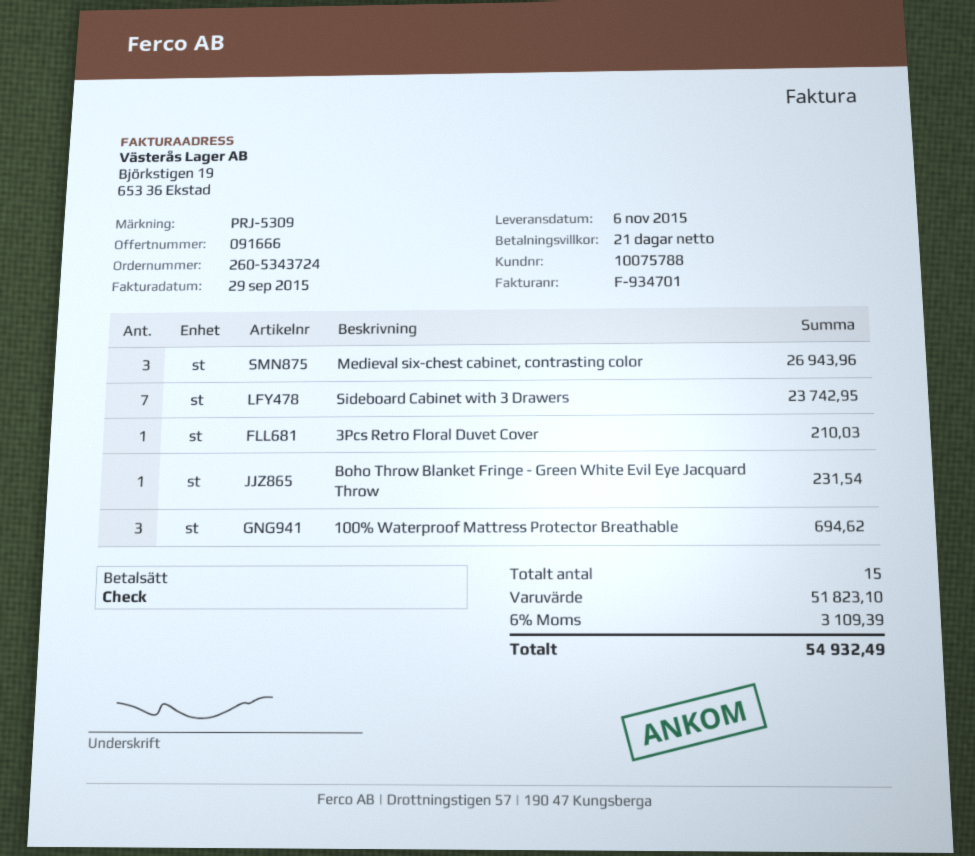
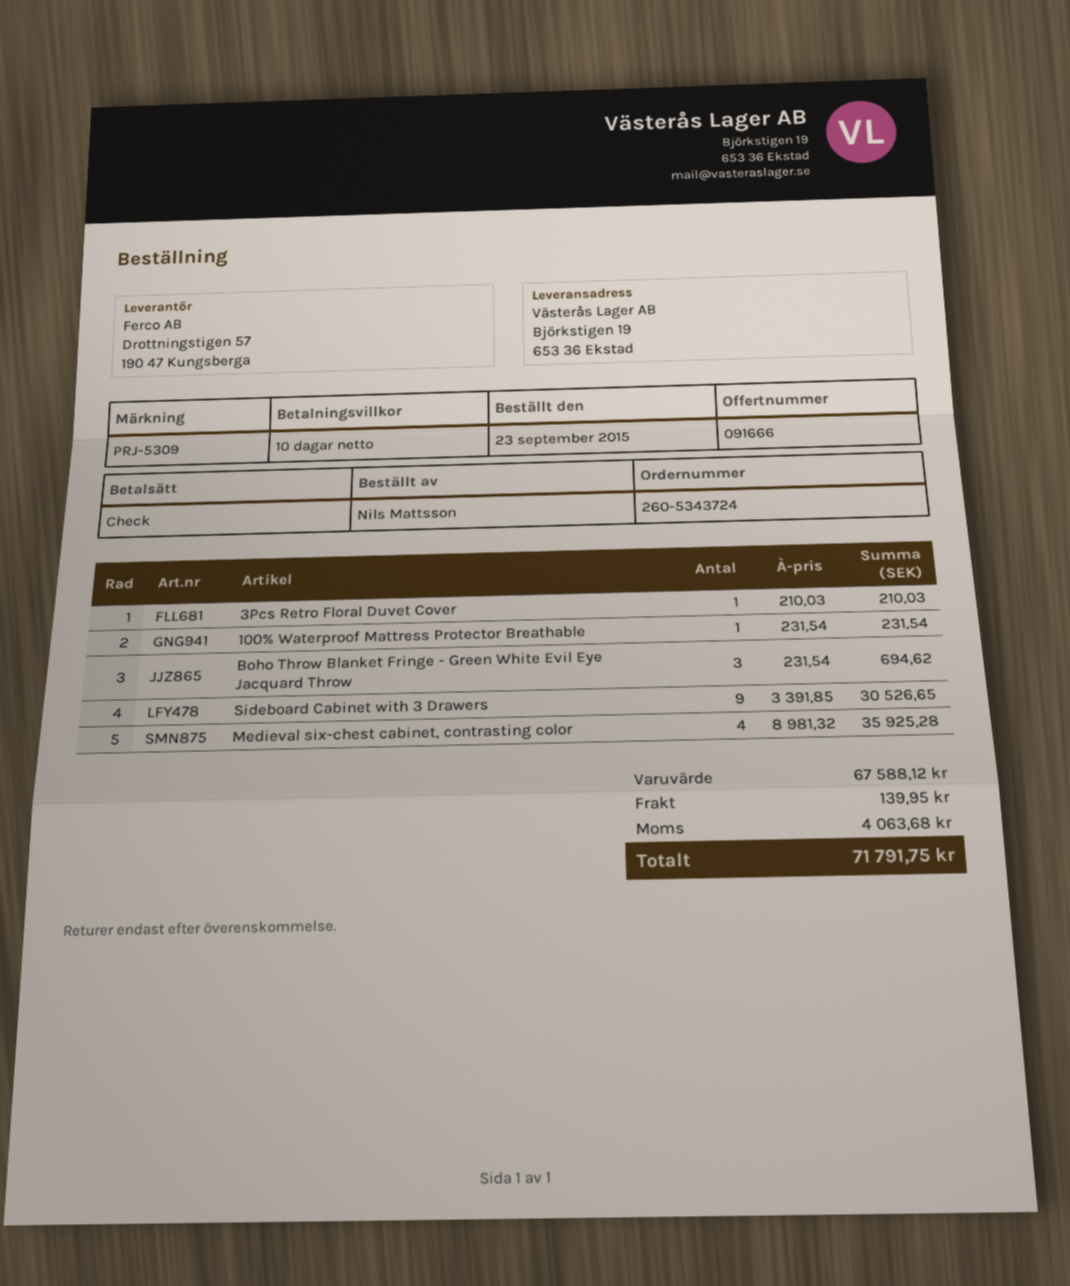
payment terms: 21 days -> 10 days
Medieval six-chest cabinet, contrasting color: 3 for 26943.96 -> 4 for 35925.28
Sideboard Cabinet with 3 Drawers: 7 for 23742.95 -> 9 for 30526.65
Boho Throw Blanket Fringe - Green White Evil Eye Jacquard Throw: 1 for 231.54 -> 3 for 694.62
100% Waterproof Mattress Protector Breathable: 3 for 694.62 -> 1 for 231.54
subtotal: 51823.10 -> 67588.12
shipping: none -> 139.95
tax: 3109.39 -> 4063.68
total: 54932.49 -> 71791.75

